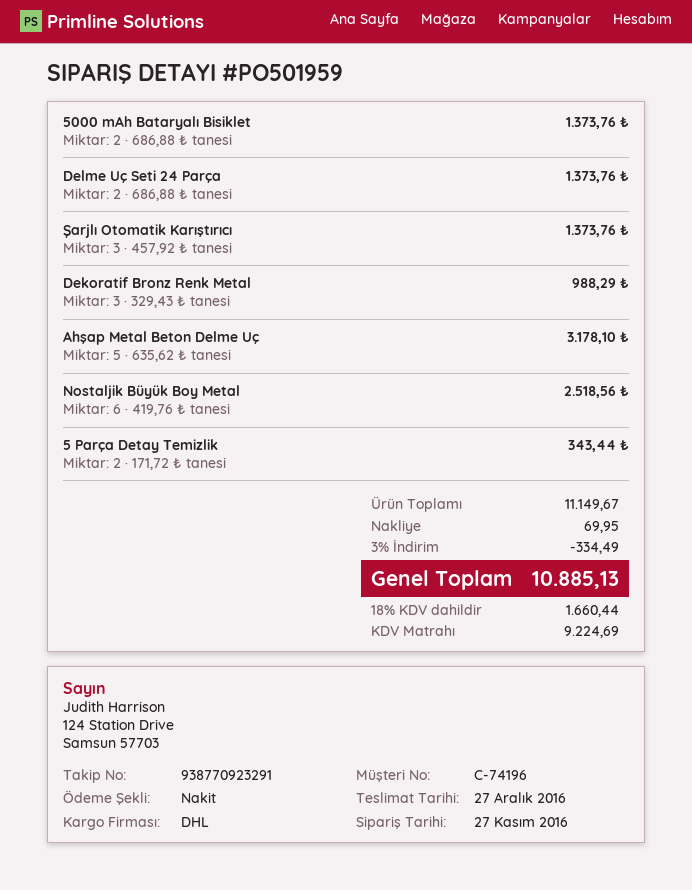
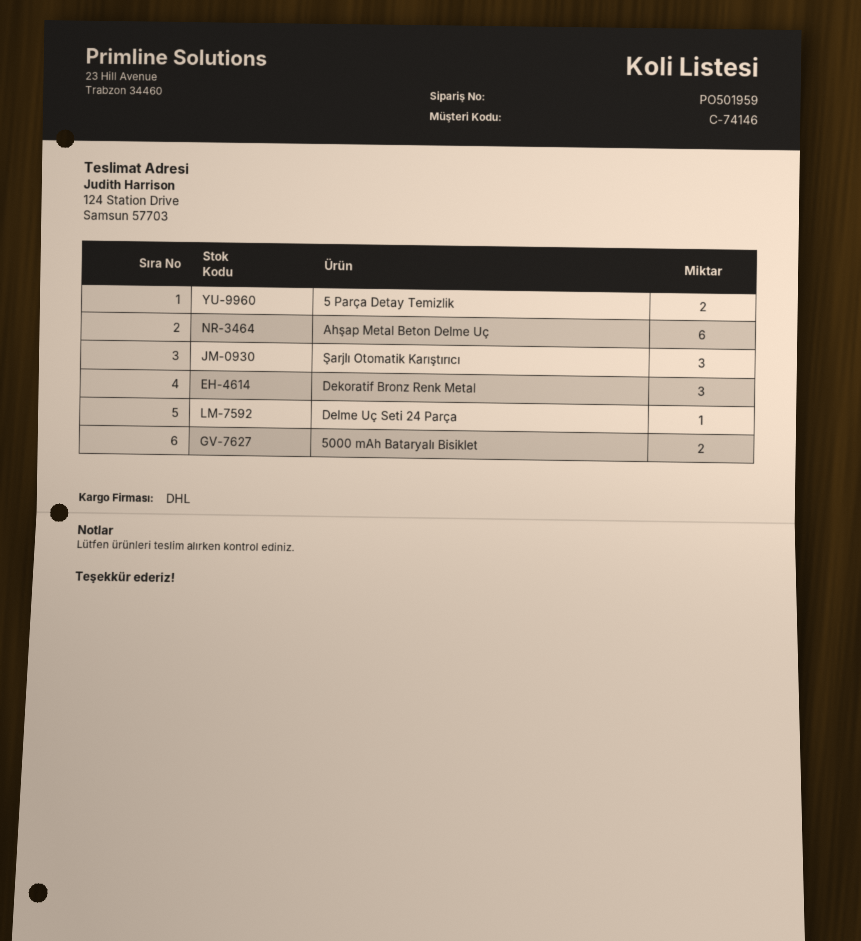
customer number: C-74196 -> C-74146
Delme Uç Seti 24 Parça: 2 -> 1
Ahşap Metal Beton Delme Uç: 5 -> 6
Nostaljik Büyük Boy Metal: 6 -> none

